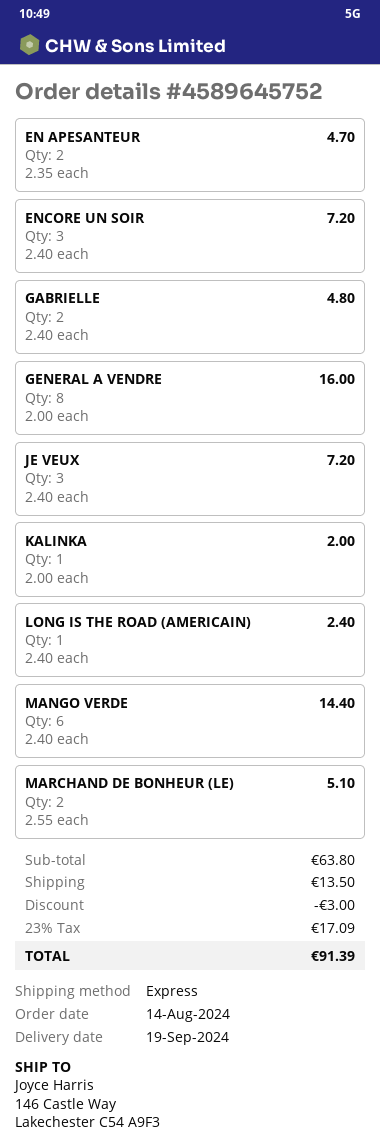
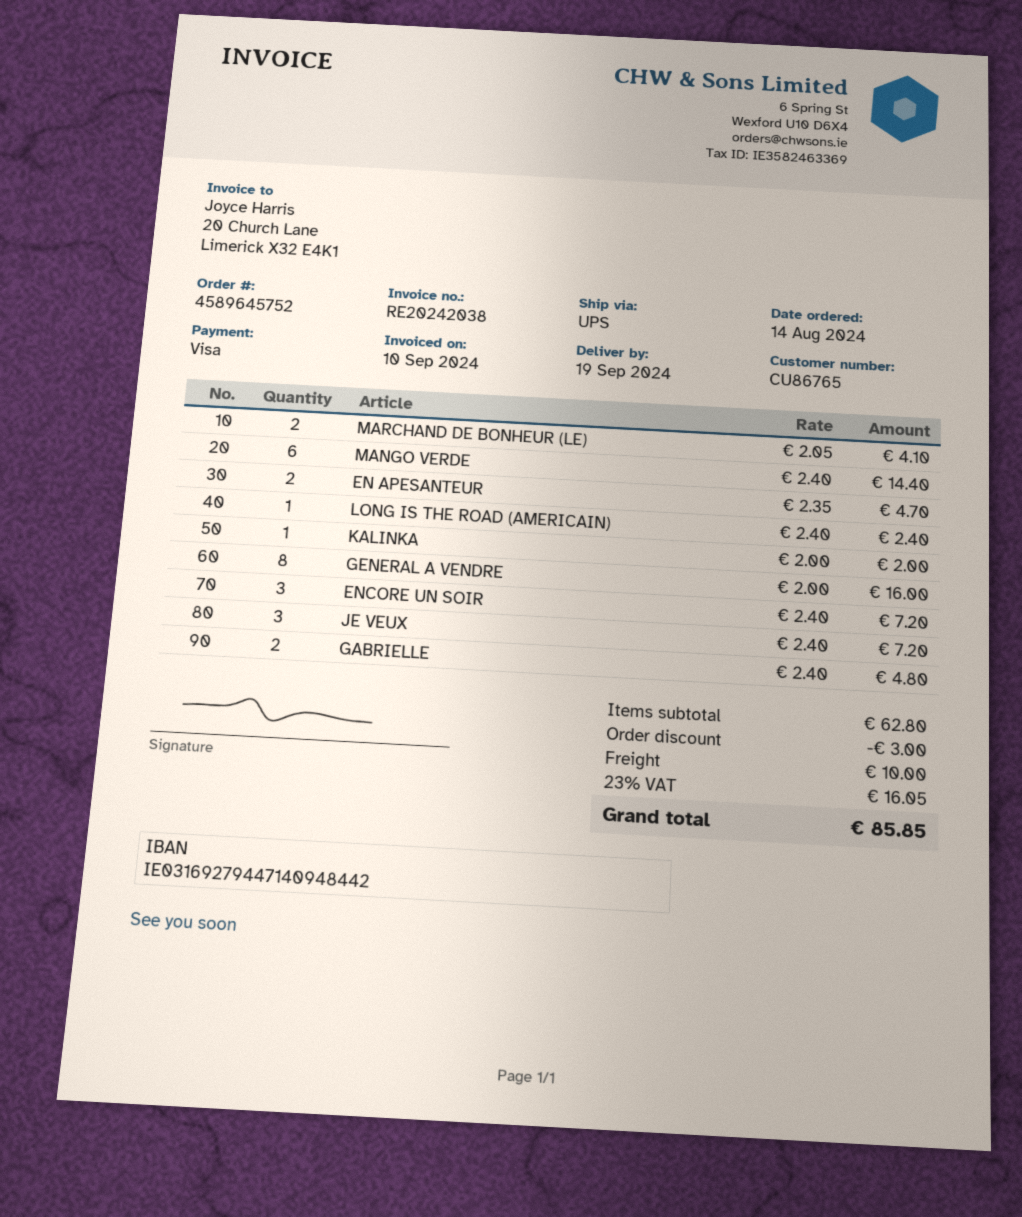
shipping method: express -> UPS
MARCHAND DE BONHEUR (LE): 2 x 2.55 = 5.10 -> 2 x 2.05 = 4.10
subtotal: 63.80 -> 62.80
shipping: 13.50 -> 10.00
tax: 23% = 17.09 -> 23% = 16.05
total: 91.39 -> 85.85

